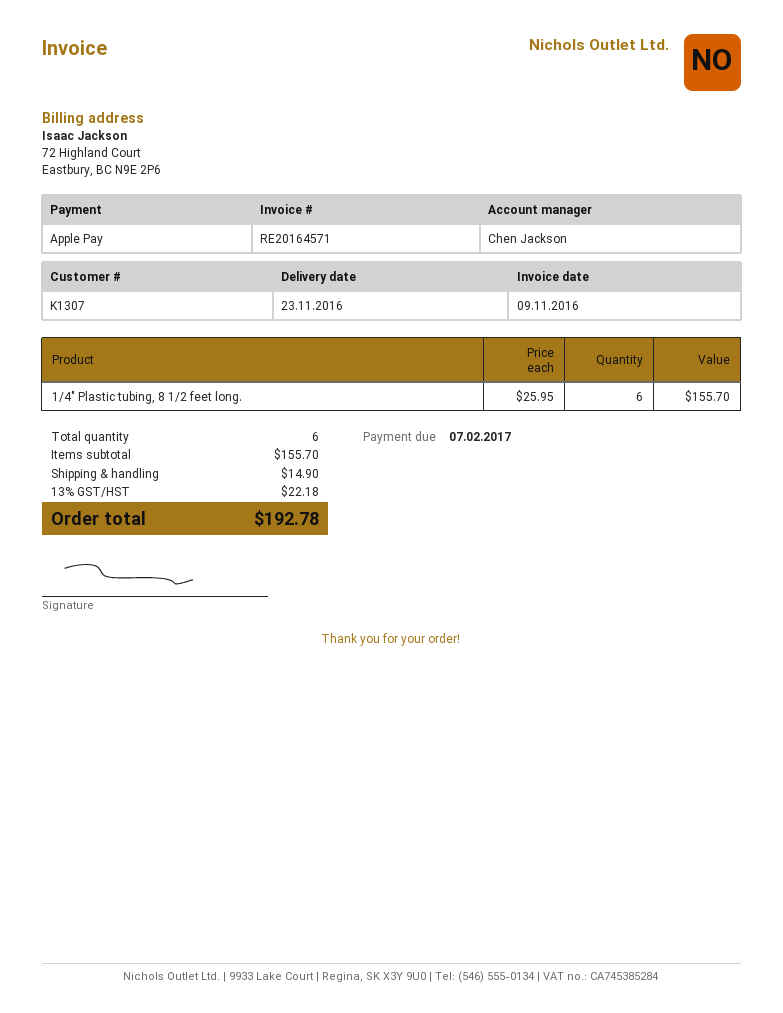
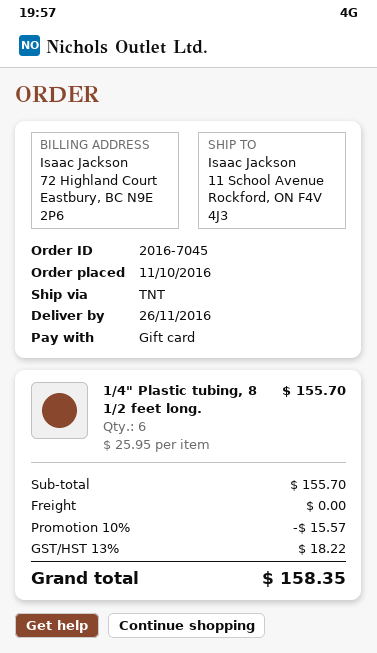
delivery date: 2016-11-23 -> 2016-11-26
payment method: Apple Pay -> gift card
discount: none -> 10% = 15.57
shipping: 14.90 -> 0.00
tax: 13% = 22.18 -> 13% = 18.22
total: 192.78 -> 158.35

